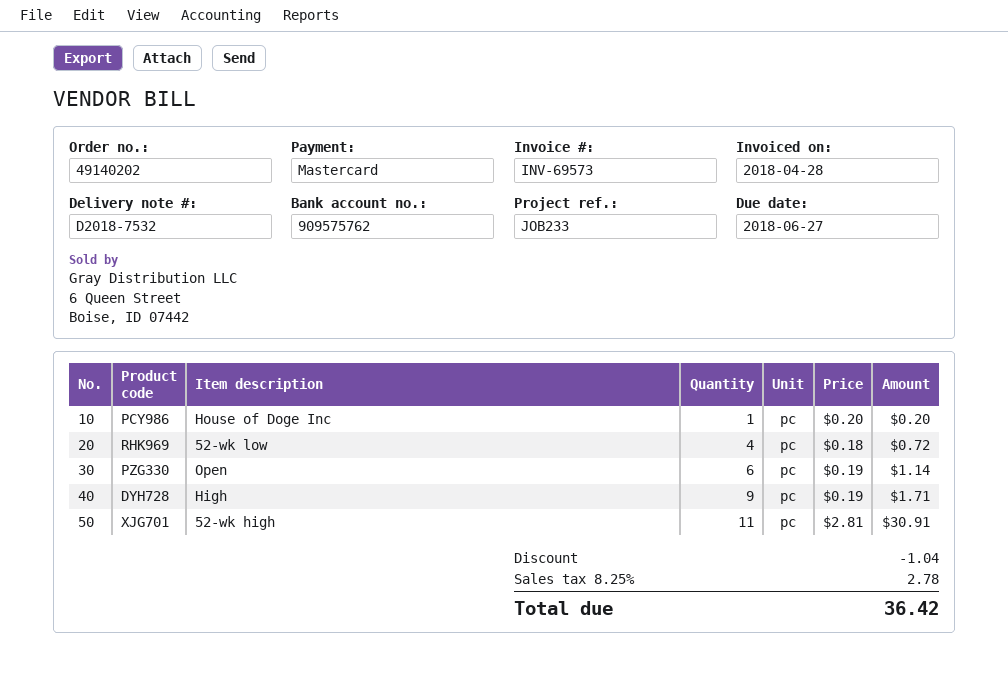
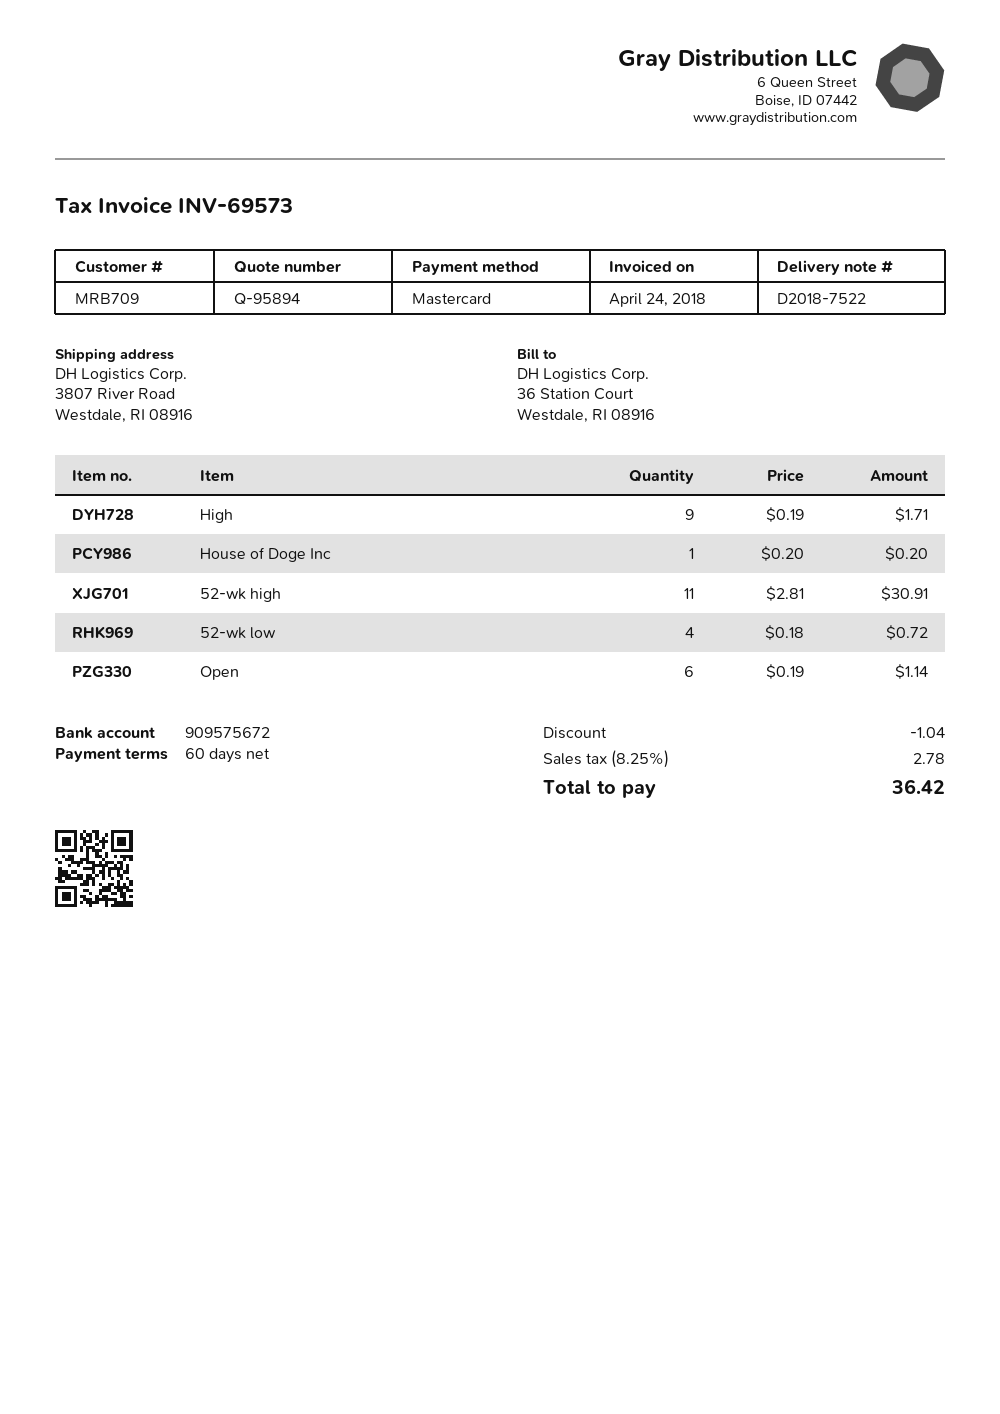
delivery note number: D2018-7532 -> D2018-7522
invoice date: 2018-04-28 -> 2018-04-24
bank account: 909575762 -> 909575672

